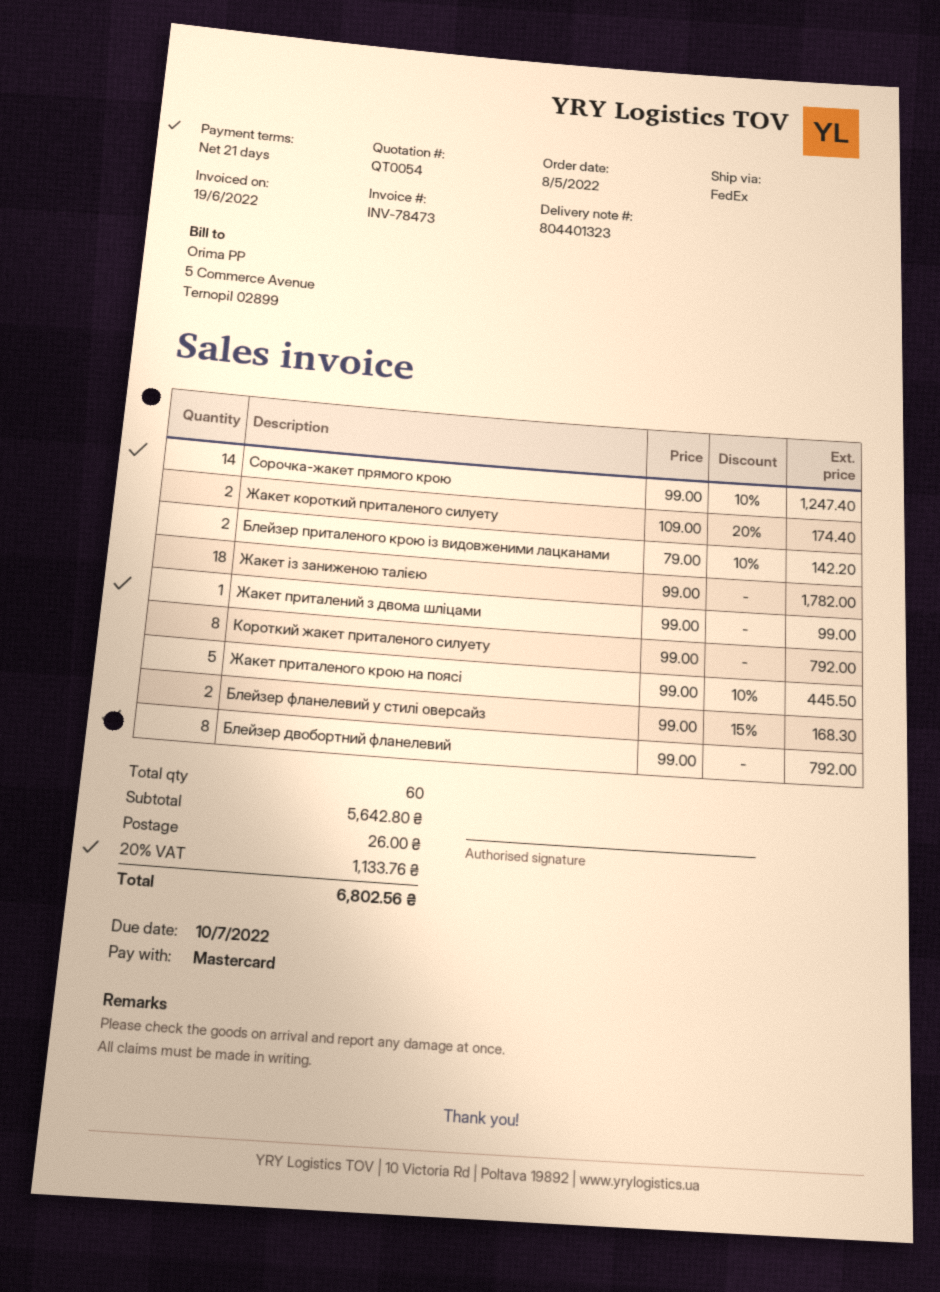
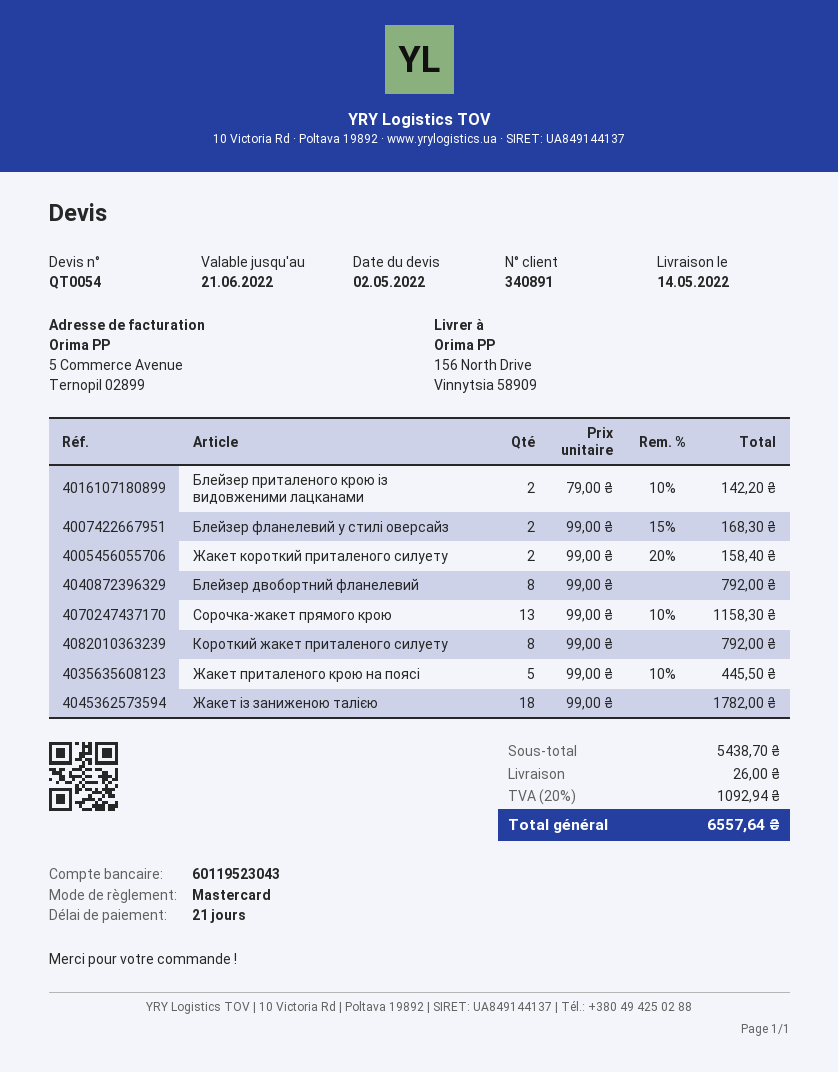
Сорочка-жакет прямого крою: 14 x 99.00 - 10% = 1247.40 -> 13 x 99.00 - 10% = 1158.30
Жакет короткий приталеного силуету: 2 x 109.00 - 20% = 174.40 -> 2 x 99.00 - 20% = 158.40
Жакет приталений з двома шліцами: 1 x 99.00 = 99.00 -> none
subtotal: 5642.80 -> 5438.70
tax: 20% = 1133.76 -> 20% = 1092.94
total: 6802.56 -> 6557.64

